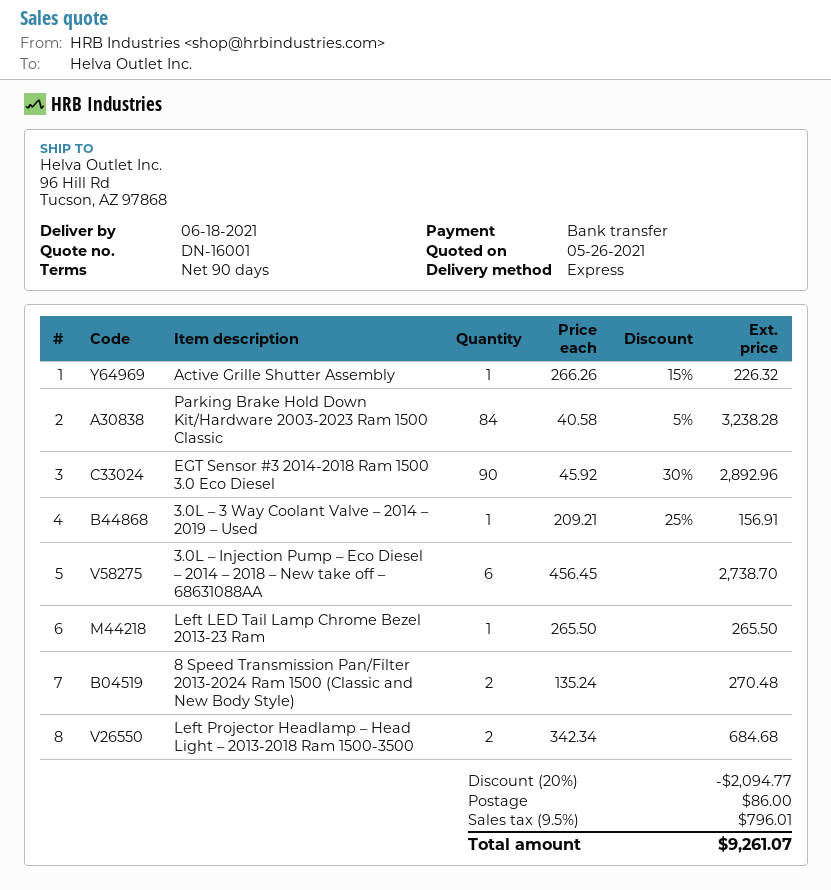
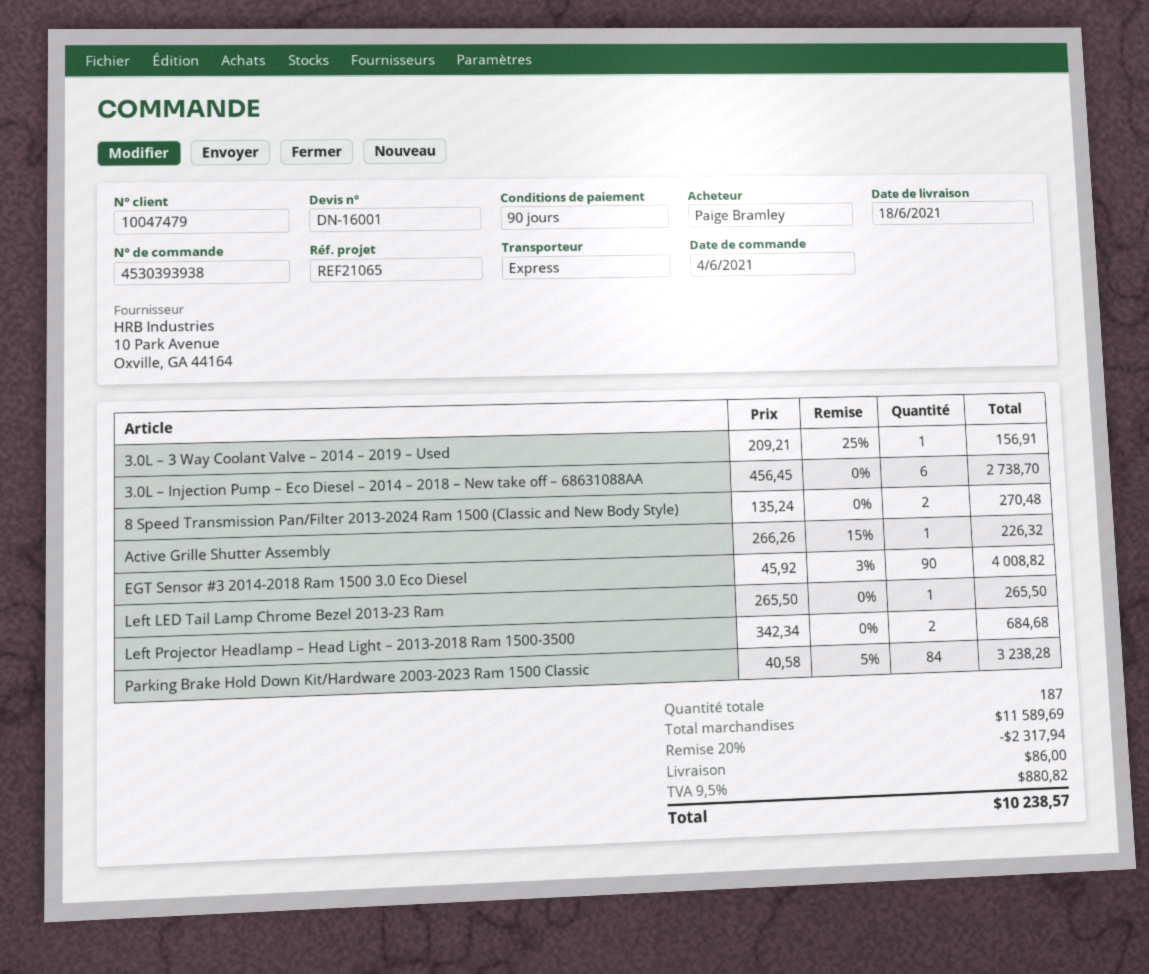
EGT Sensor #3 2014-2018 Ram 1500 3.0 Eco Diesel: 90 x 45.92 - 30% = 2892.96 -> 90 x 45.92 - 3% = 4008.82
discount: 20% = 2094.77 -> 20% = 2317.94
tax: 9.5% = 796.01 -> 9.5% = 880.82
total: 9261.07 -> 10238.57

